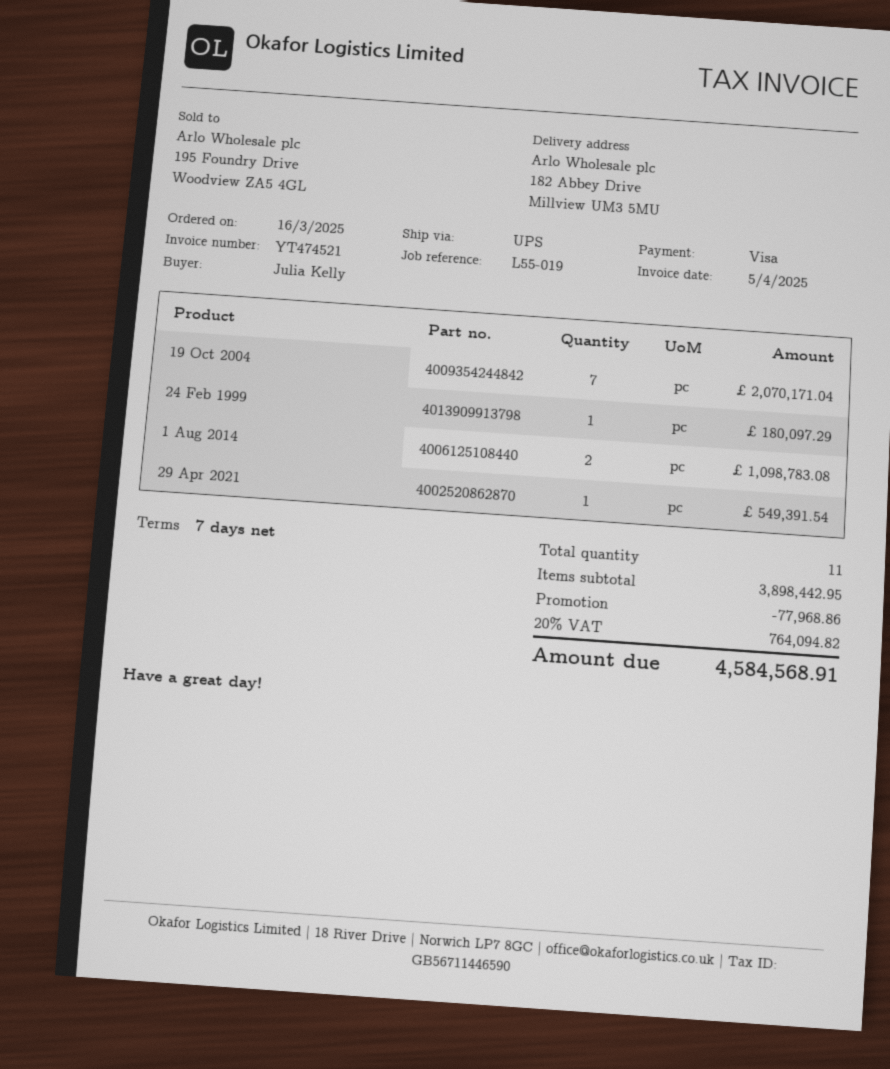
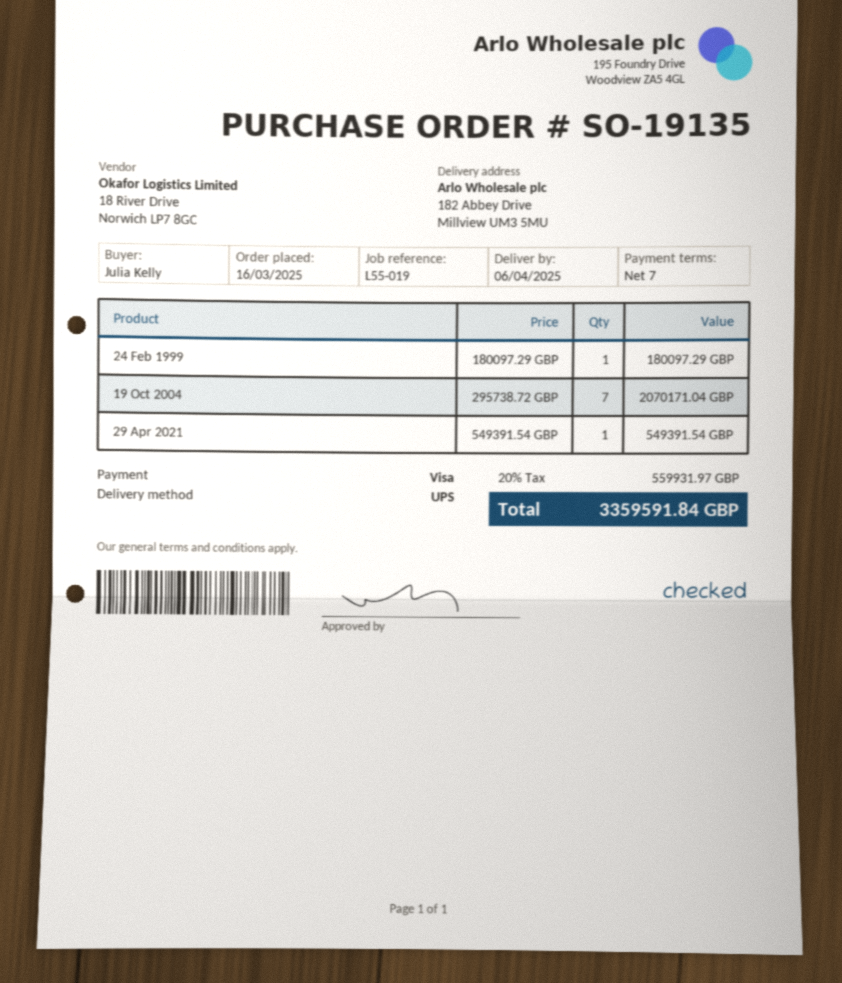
1 Aug 2014: 2 for 1098783.08 -> none
discount: 77968.86 -> none
tax: 20% = 764094.82 -> 20% = 559931.97
total: 4584568.91 -> 3359591.84

